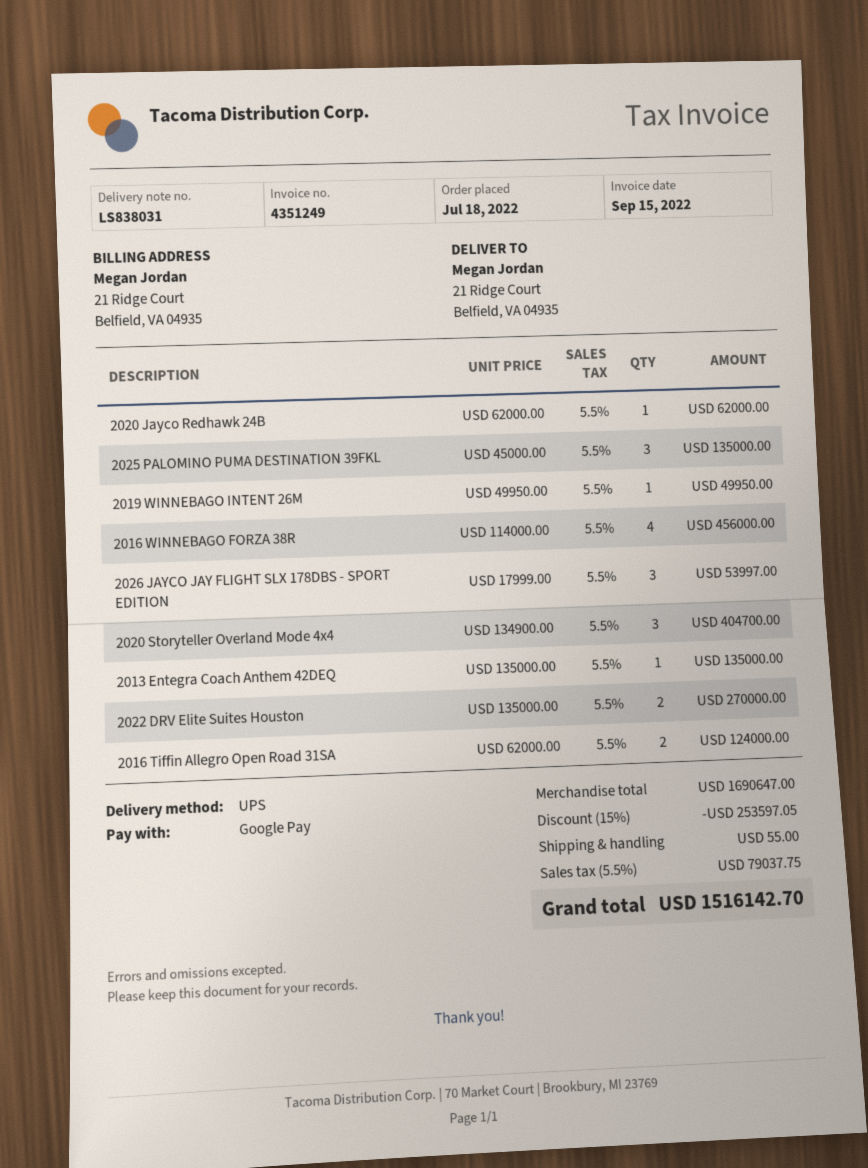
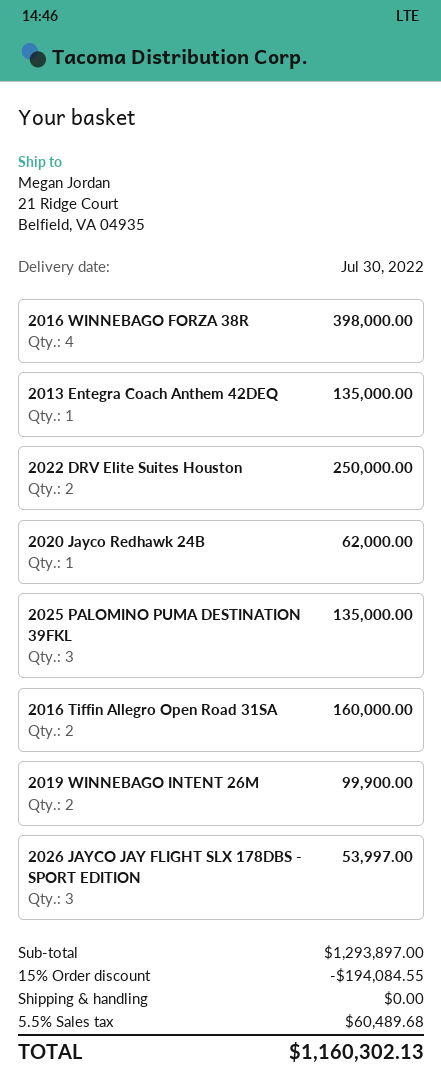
2019 WINNEBAGO INTENT 26M: 1 for 49950.00 -> 2 for 99900.00
2016 WINNEBAGO FORZA 38R: 4 for 456000.00 -> 4 for 398000.00
2020 Storyteller Overland Mode 4x4: 3 for 404700.00 -> none
2022 DRV Elite Suites Houston: 2 for 270000.00 -> 2 for 250000.00
2016 Tiffin Allegro Open Road 31SA: 2 for 124000.00 -> 2 for 160000.00
subtotal: 1690647.00 -> 1293897.00
discount: 15% = 253597.05 -> 15% = 194084.55
shipping: 55.00 -> 0.00
tax: 5.5% = 79037.75 -> 5.5% = 60489.68
total: 1516142.70 -> 1160302.13

